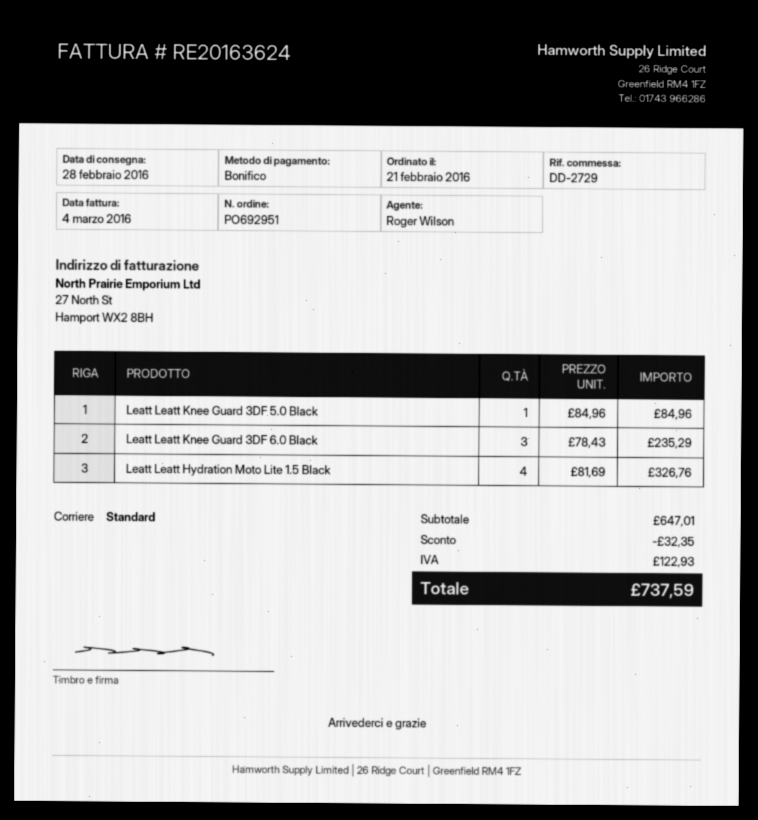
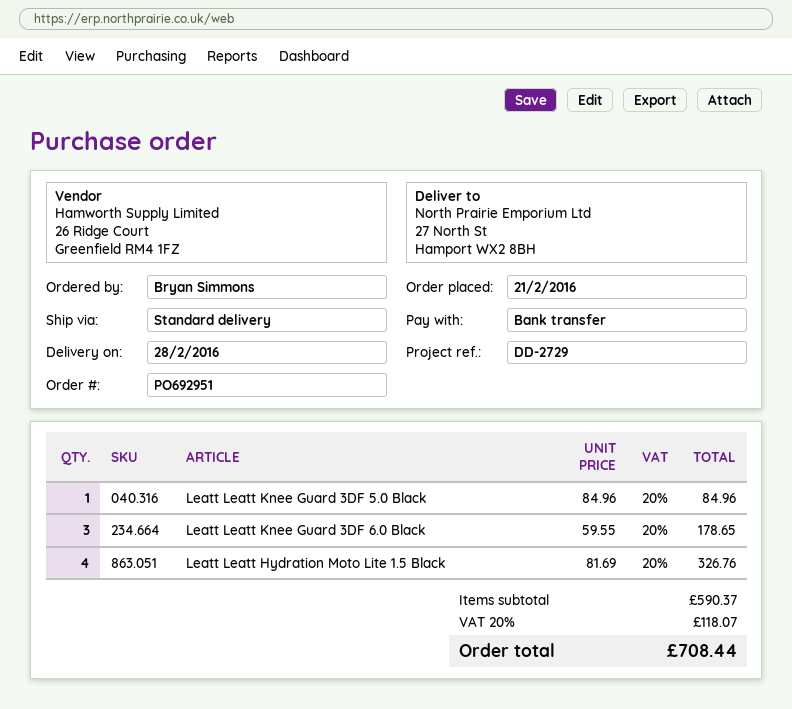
Leatt Leatt Knee Guard 3DF 6.0 Black: 3 x 78.43 = 235.29 -> 3 x 59.55 = 178.65
subtotal: 647.01 -> 590.37
discount: 32.35 -> none
tax: 122.93 -> 118.07
total: 737.59 -> 708.44

